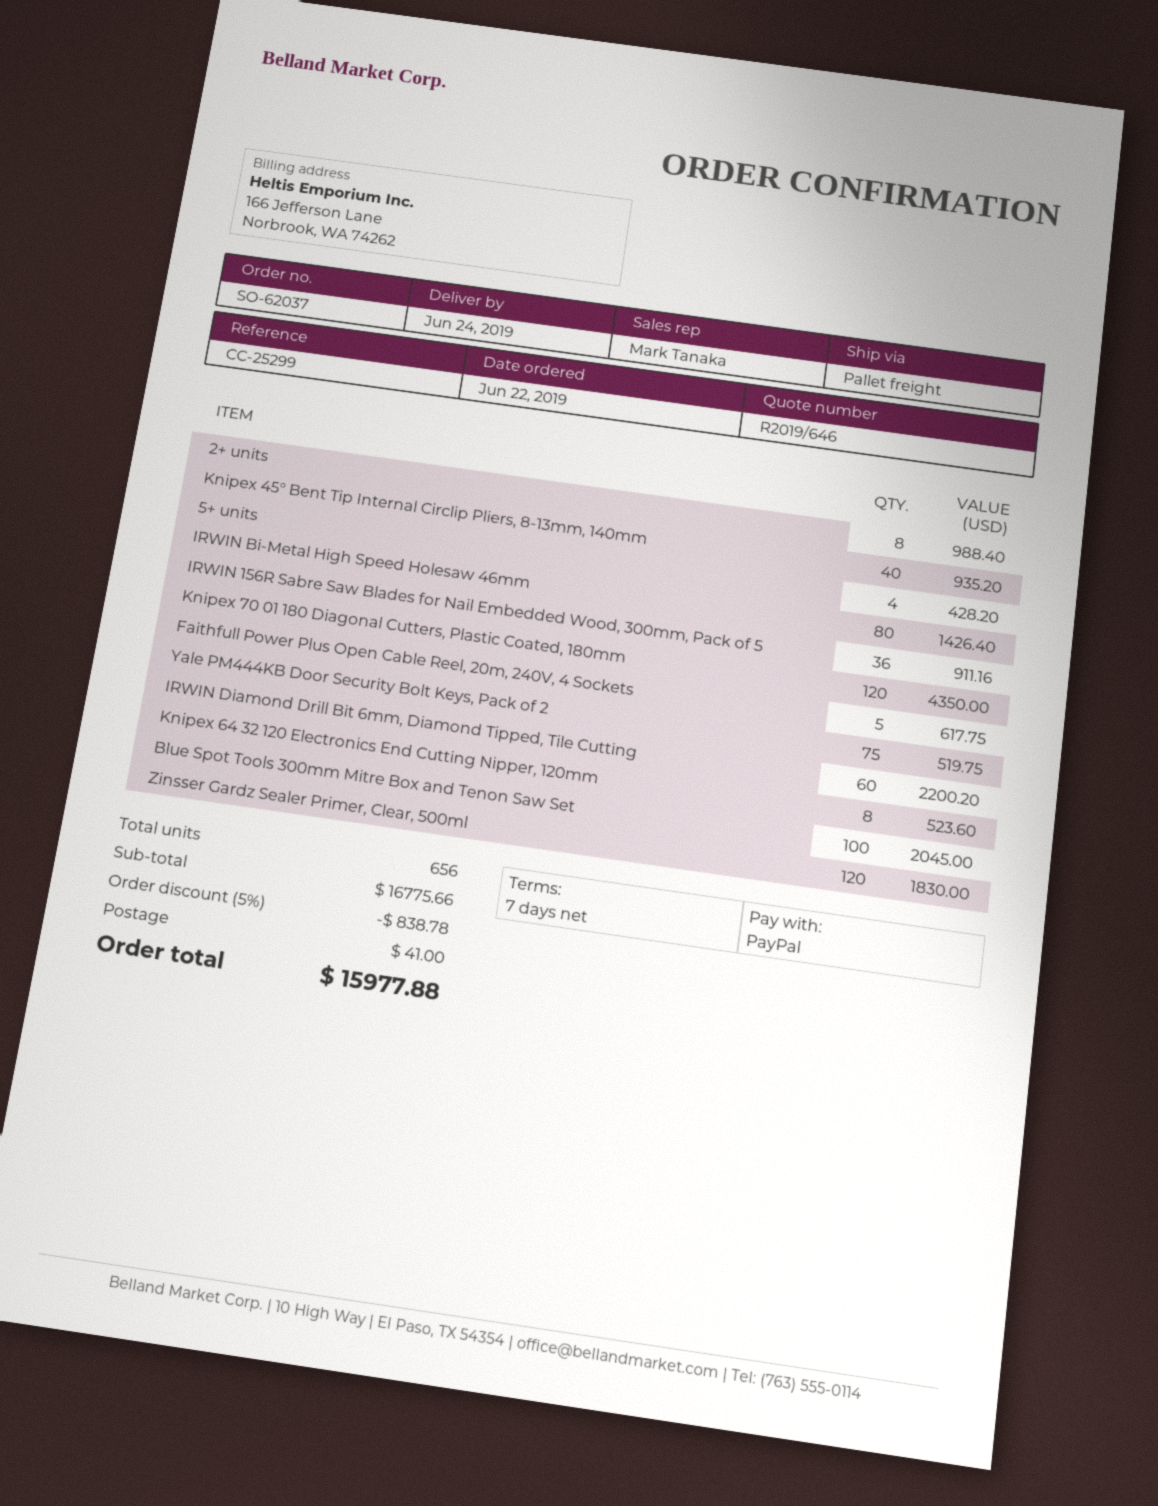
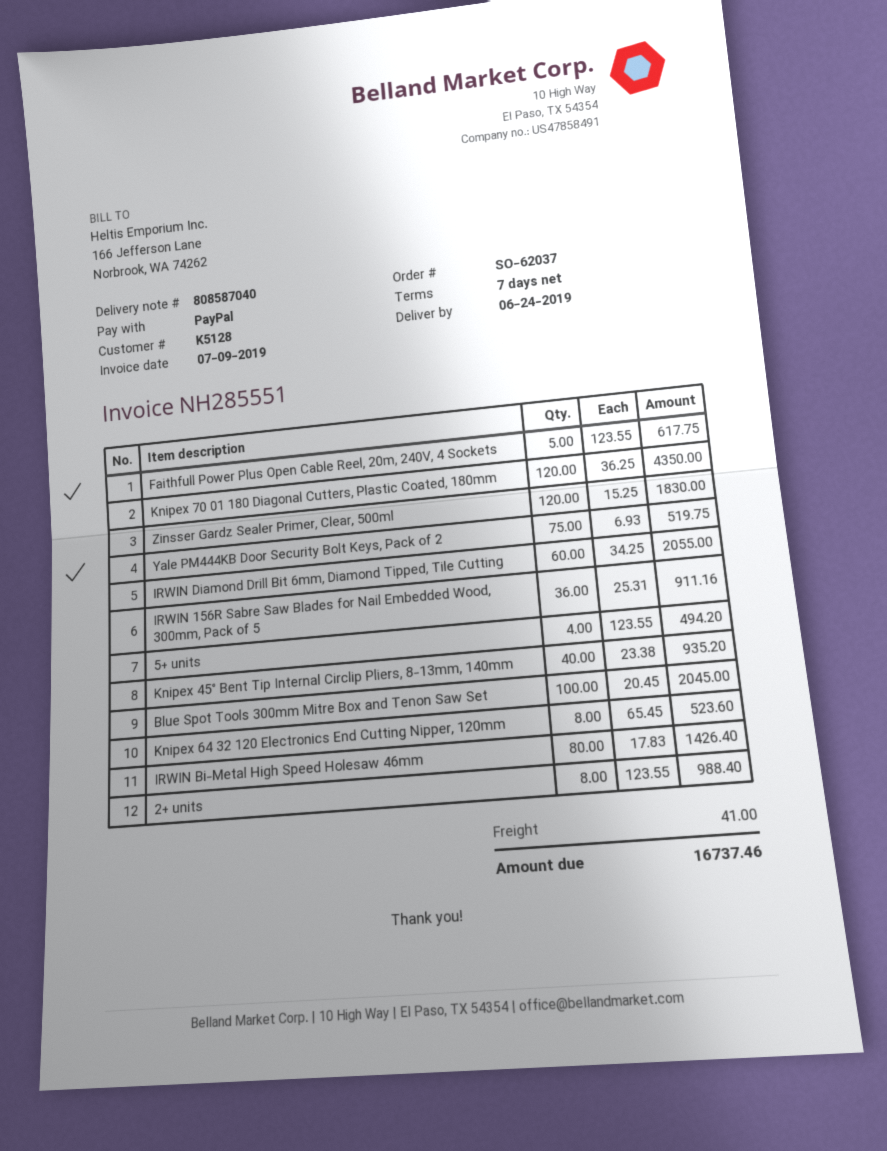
5+ units: 4 for 428.20 -> 4 for 494.20
IRWIN Diamond Drill Bit 6mm, Diamond Tipped, Tile Cutting: 60 for 2200.20 -> 60 for 2055.00
discount: 5% = 838.78 -> none
total: 15977.88 -> 16737.46

